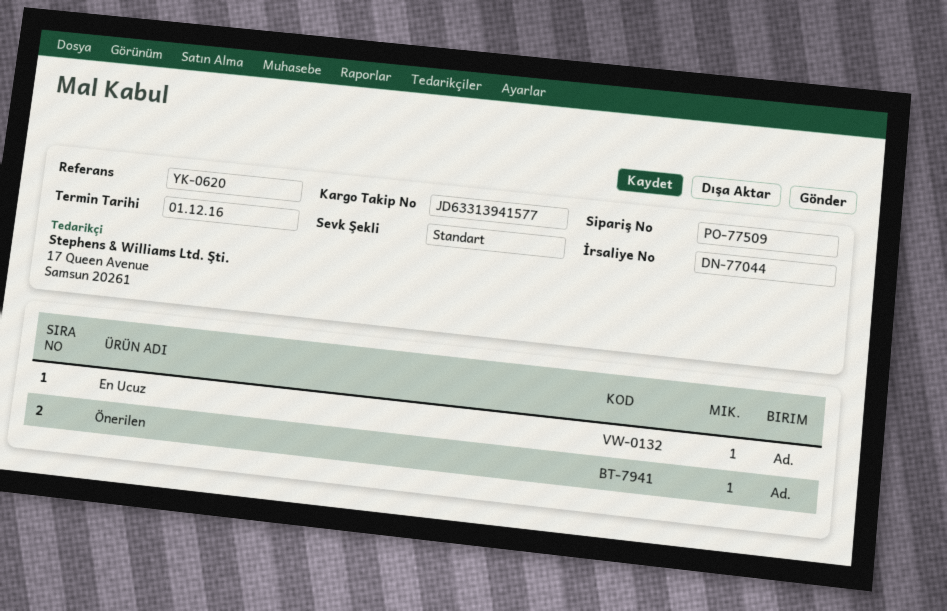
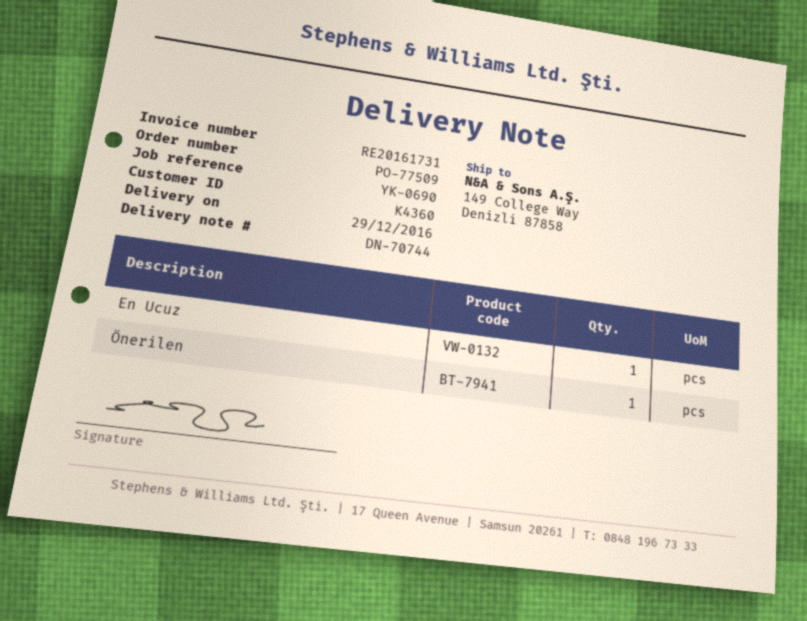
delivery note number: DN-77044 -> DN-70744
delivery date: 2016-12-01 -> 2016-12-29
reference: YK-0620 -> YK-0690

